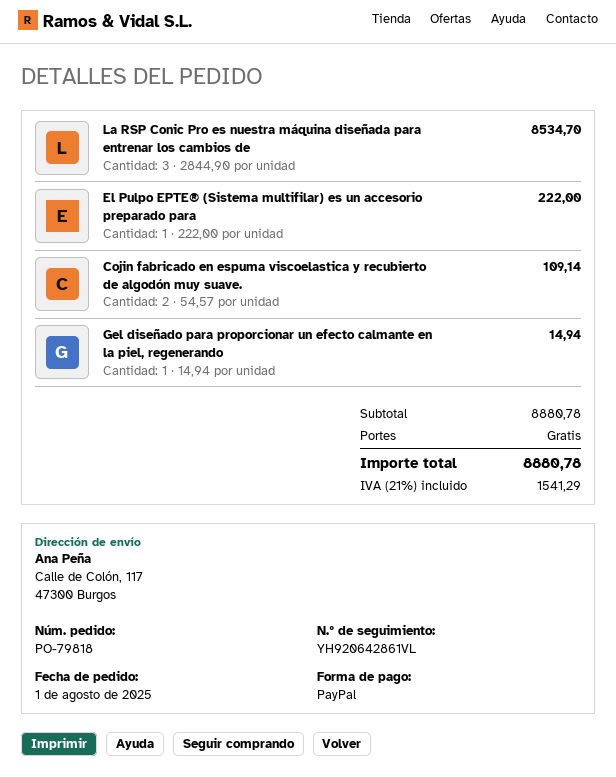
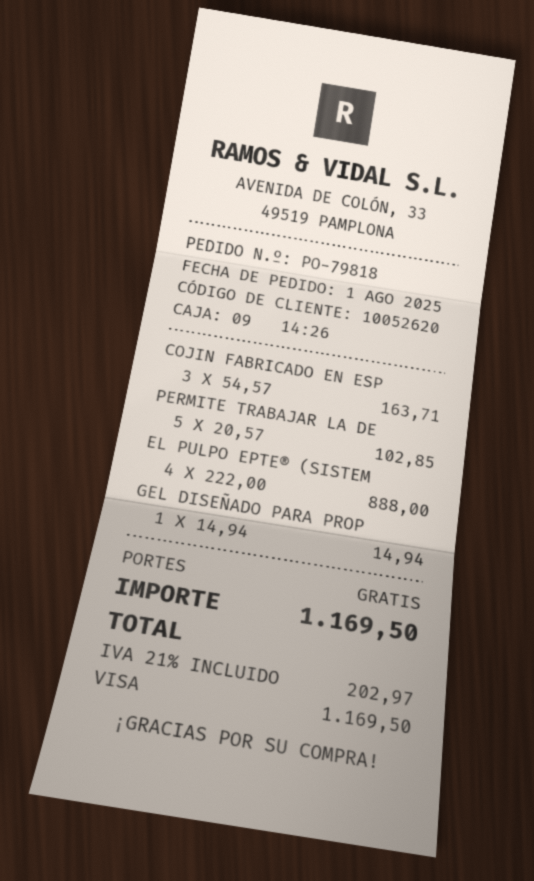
payment method: PayPal -> Visa
La RSP Conic Pro es nuestra máquina diseñada para entrenar los cambios de: 3 x 2844.90 = 8534.70 -> none
El Pulpo EPTE® (Sistema multifilar) es un accesorio preparado para: 1 x 222.00 = 222.00 -> 4 x 222.00 = 888.00
Cojin fabricado en espuma viscoelastica y recubierto de algodón muy suave.: 2 x 54.57 = 109.14 -> 3 x 54.57 = 163.71
PERMITE TRABAJAR LA DE: none -> 5 x 20.57 = 102.85
tax: 21% = 1541.29 -> 21% = 202.97
total: 8880.78 -> 1169.50

